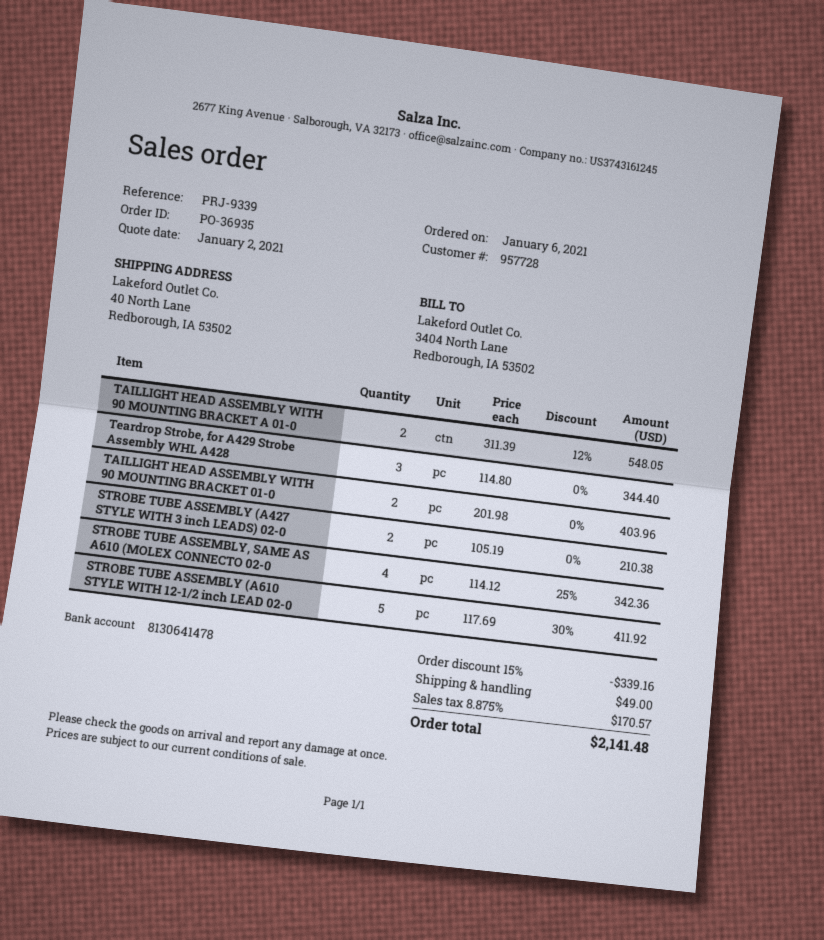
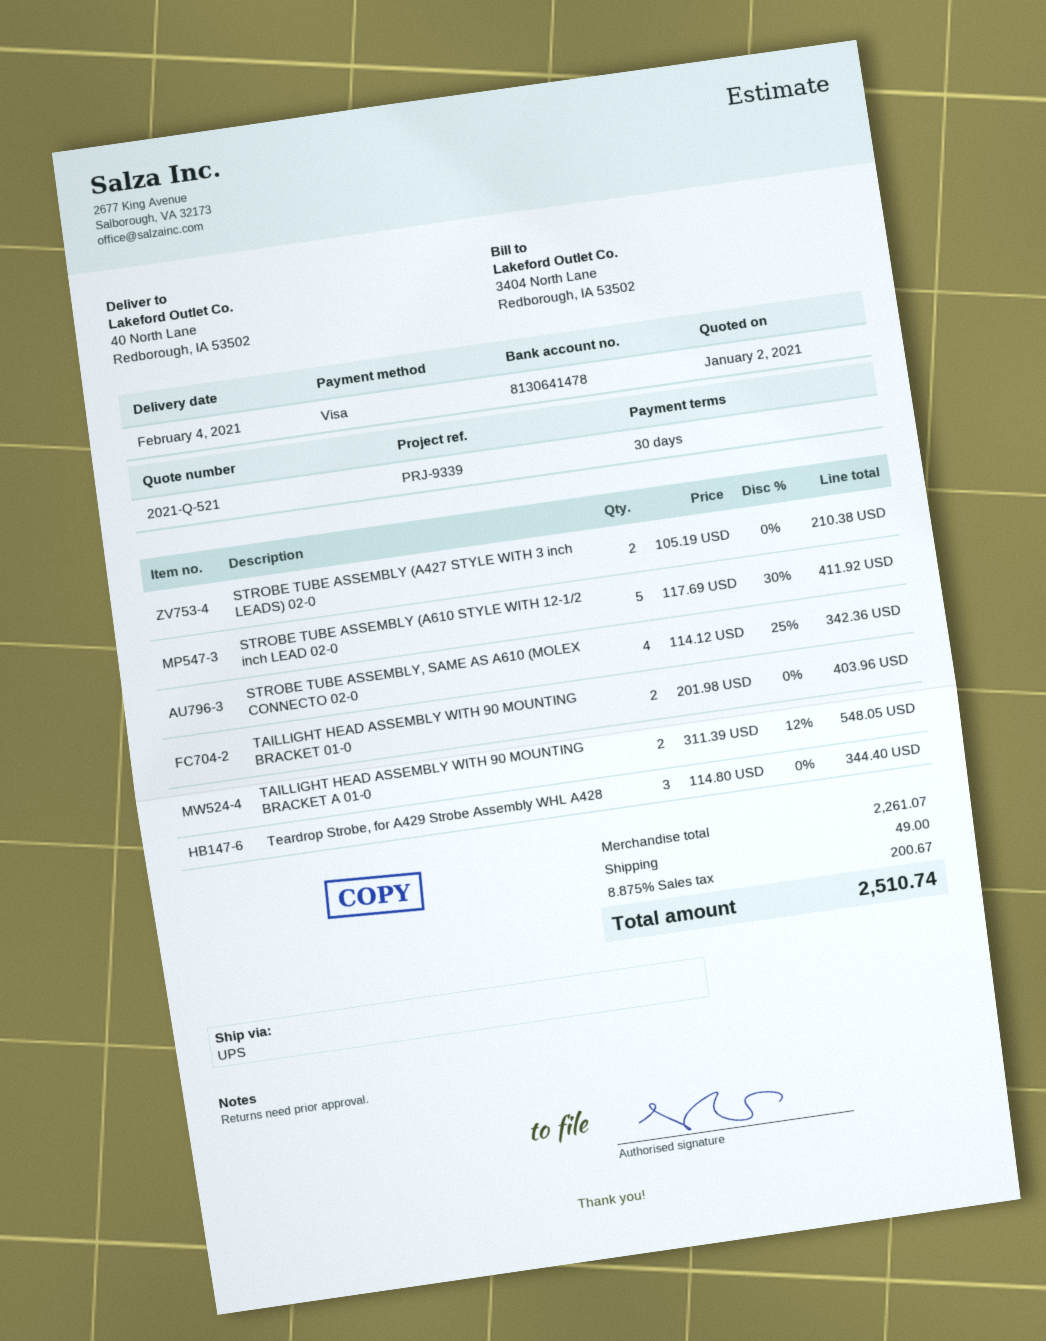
discount: 15% = 339.16 -> none
tax: 8.875% = 170.57 -> 8.875% = 200.67
total: 2141.48 -> 2510.74

